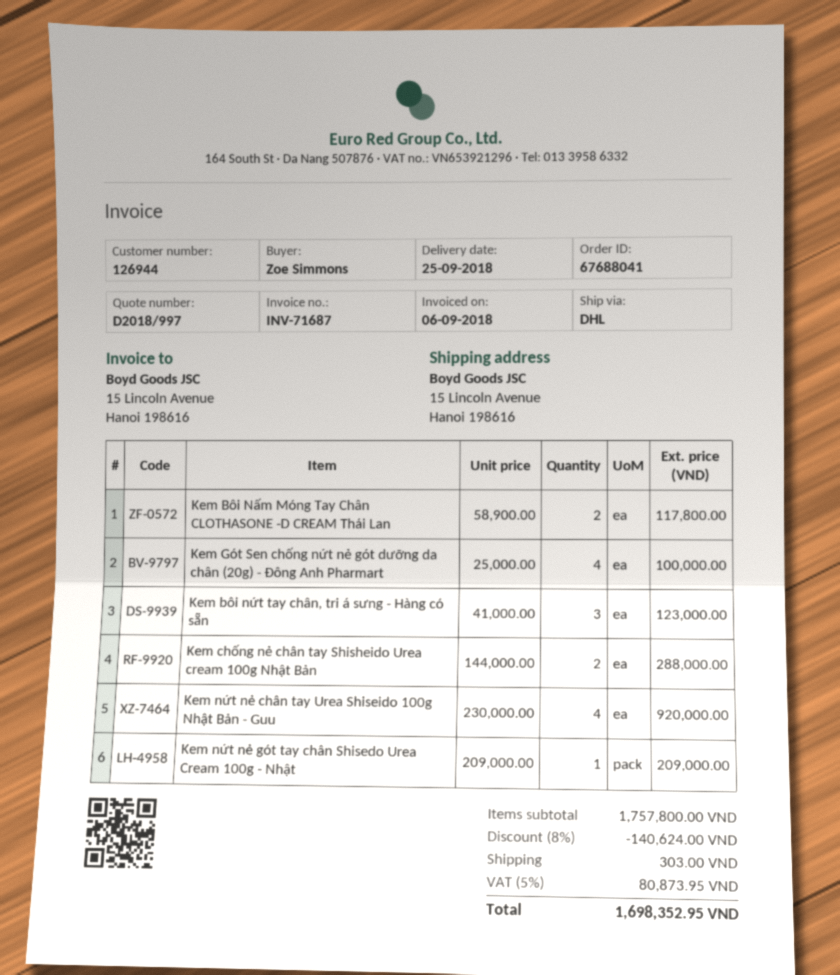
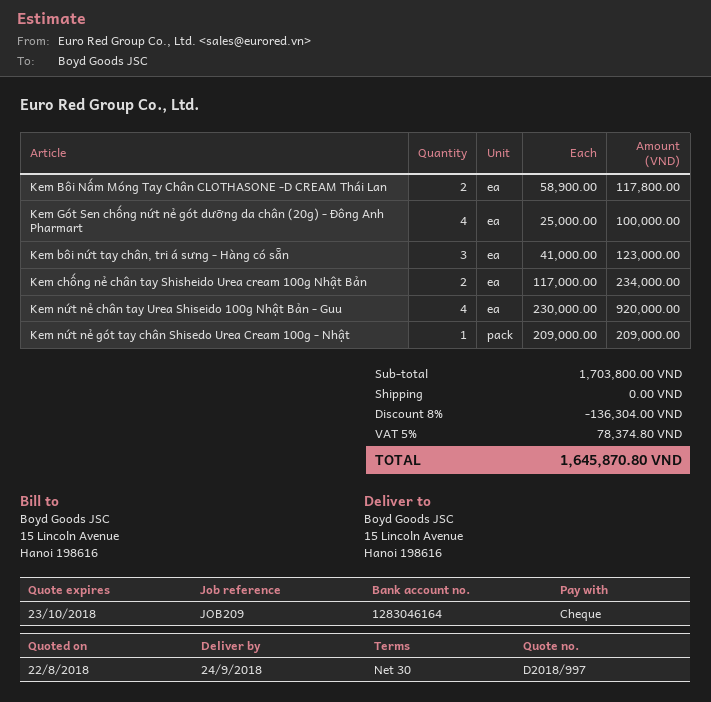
delivery date: 2018-09-25 -> 2018-09-24
Kem chống nẻ chân tay Shisheido Urea cream 100g Nhật Bản: 2 x 144000.00 = 288000.00 -> 2 x 117000.00 = 234000.00
subtotal: 1757800.00 -> 1703800.00
discount: 8% = 140624.00 -> 8% = 136304.00
shipping: 303.00 -> 0.00
tax: 5% = 80873.95 -> 5% = 78374.80
total: 1698352.95 -> 1645870.80

